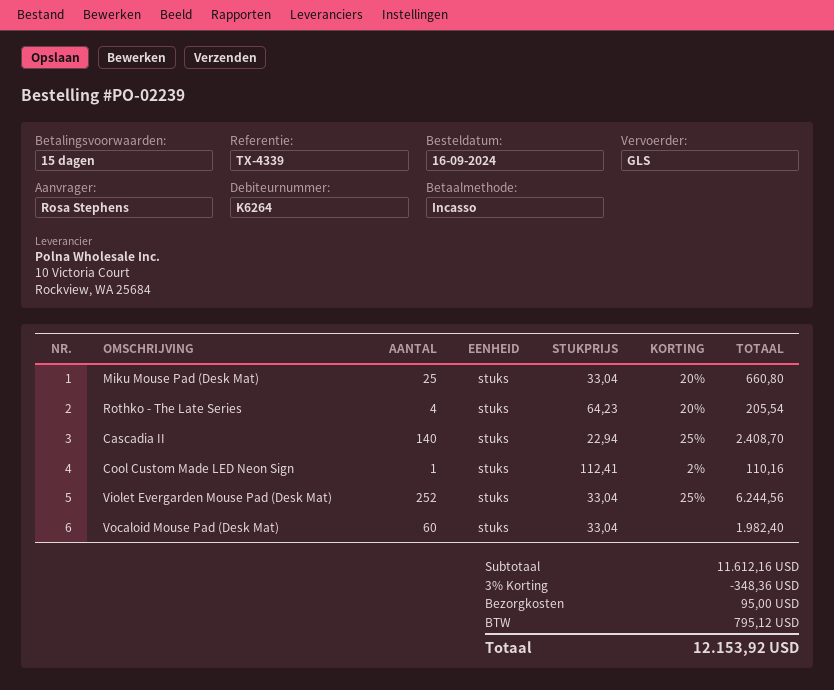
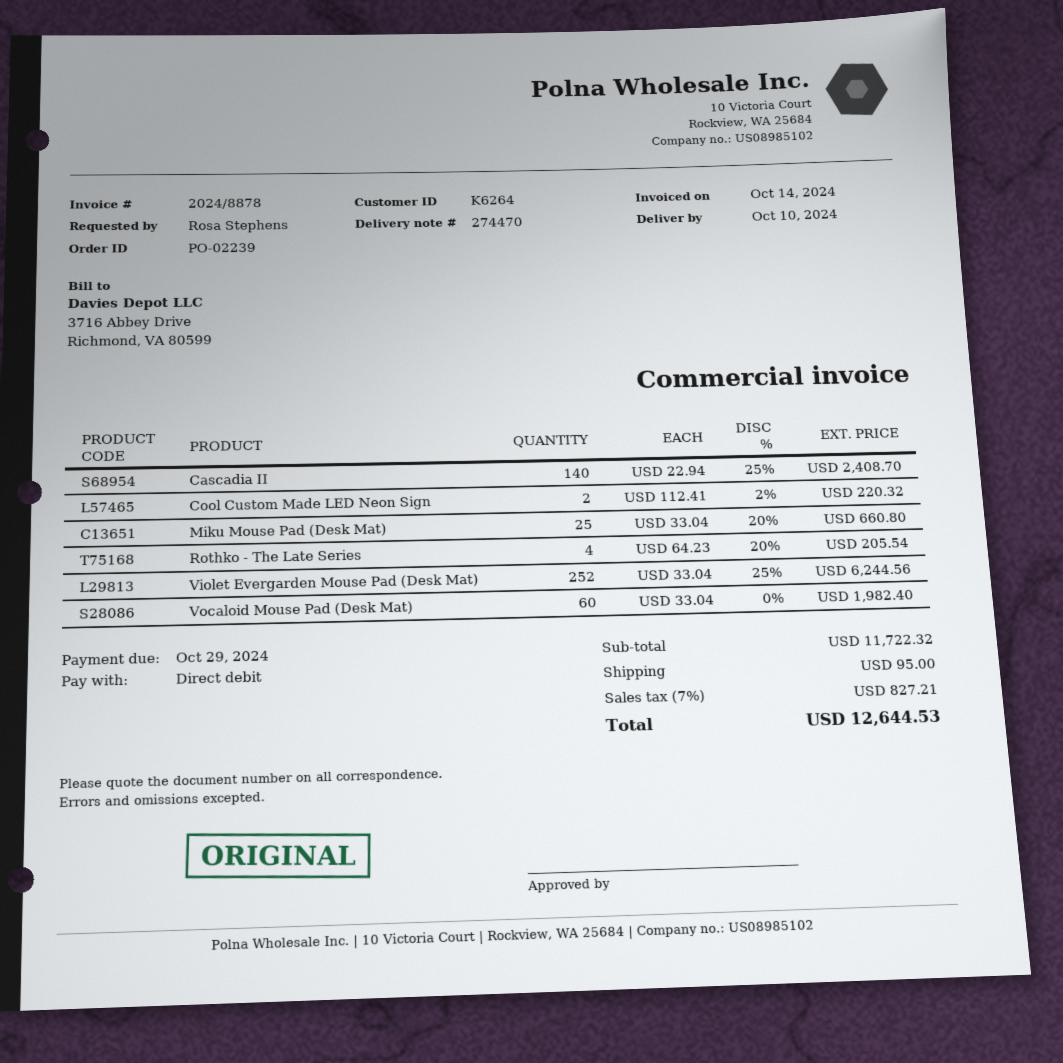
Cool Custom Made LED Neon Sign: 1 x 112.41 - 2% = 110.16 -> 2 x 112.41 - 2% = 220.32
subtotal: 11612.16 -> 11722.32
discount: 3% = 348.36 -> none
tax: 795.12 -> 827.21
total: 12153.92 -> 12644.53

